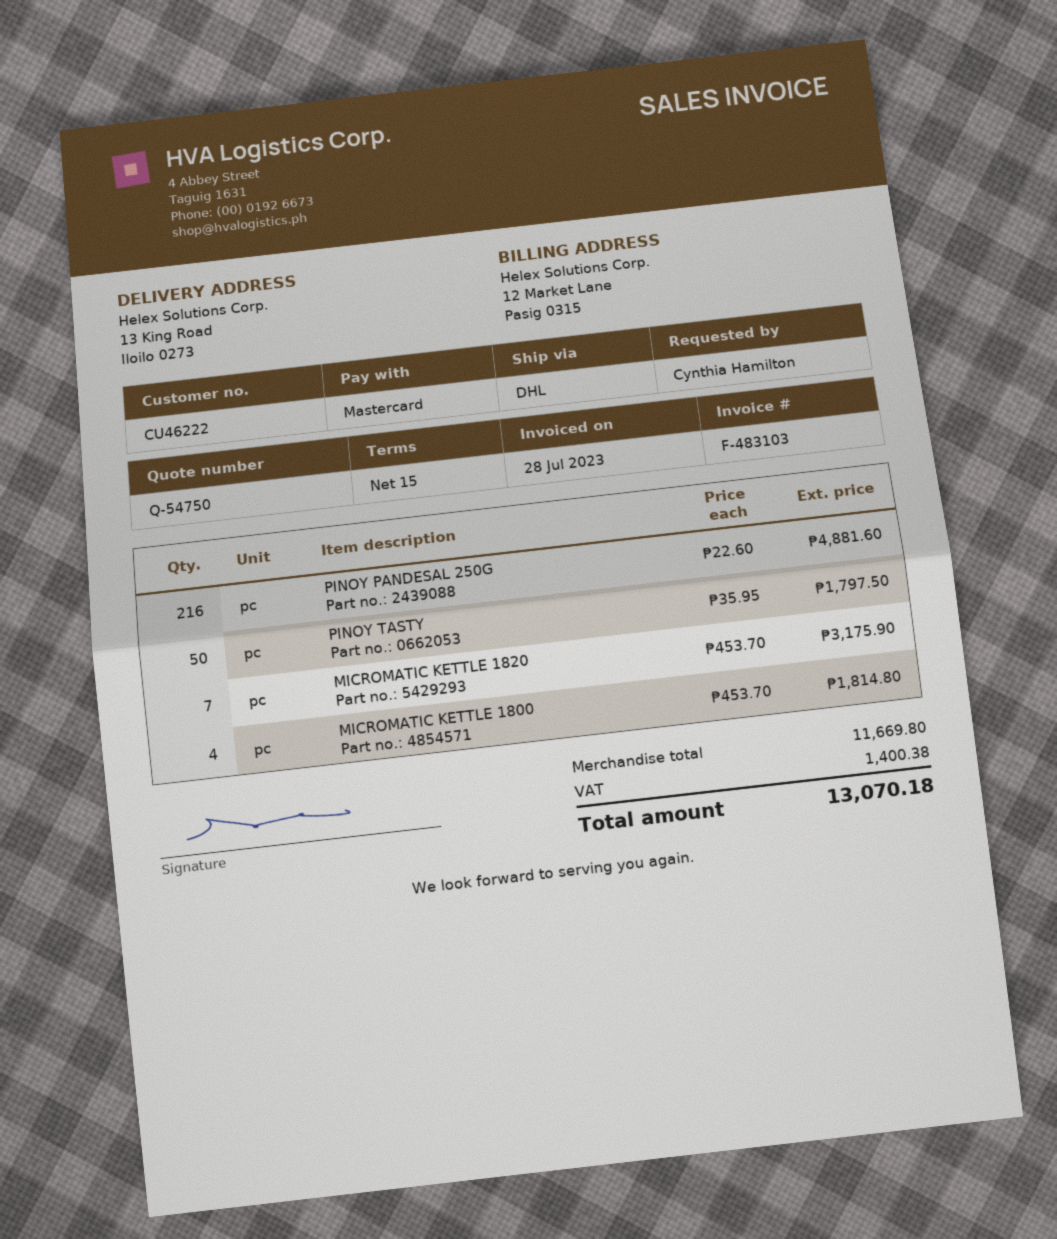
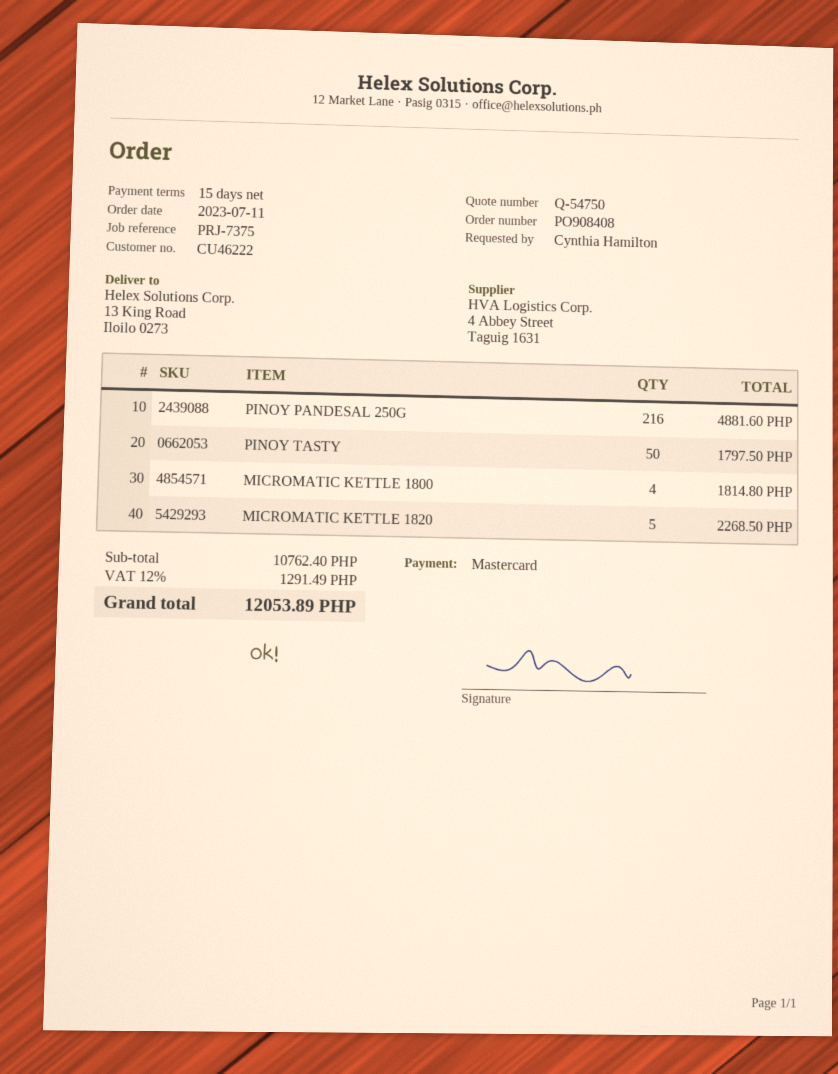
MICROMATIC KETTLE 1820: 7 for 3175.90 -> 5 for 2268.50
subtotal: 11669.80 -> 10762.40
tax: 1400.38 -> 1291.49
total: 13070.18 -> 12053.89

